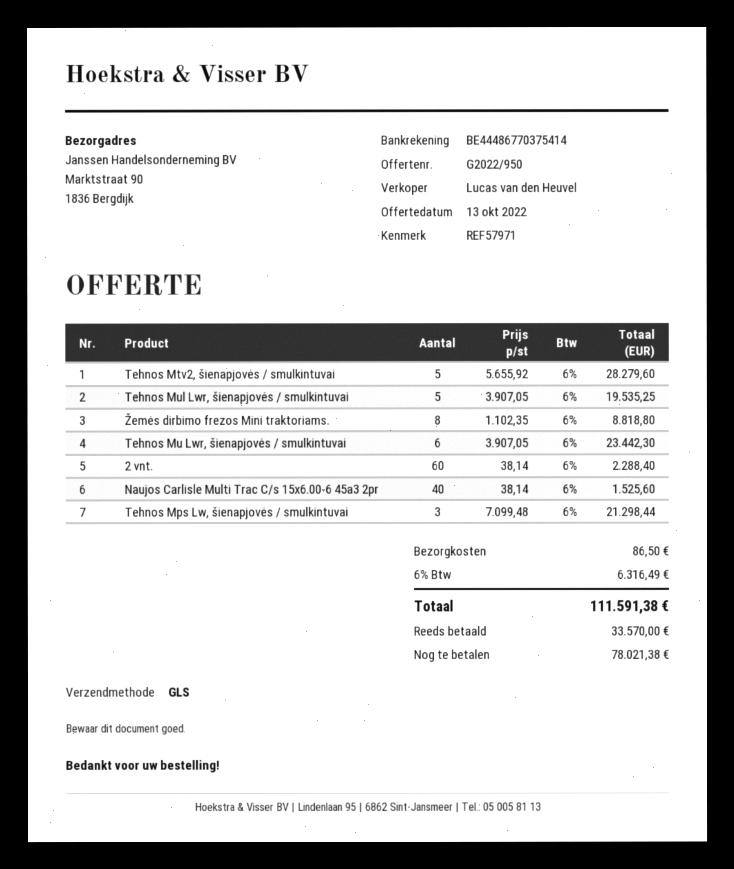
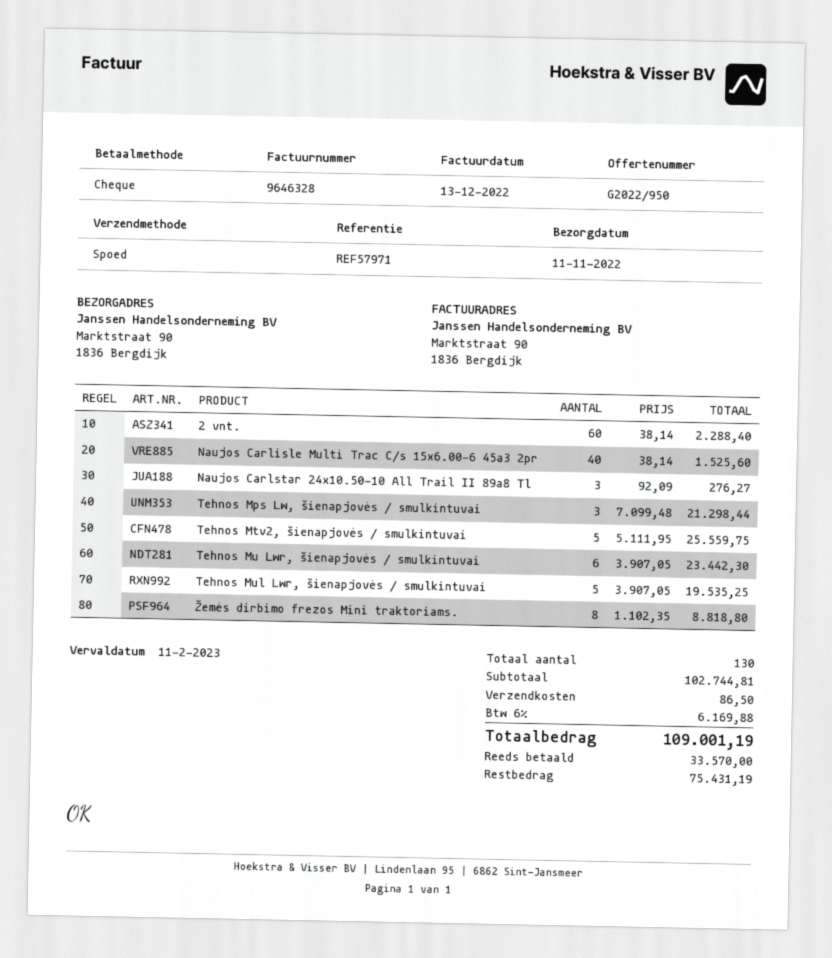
shipping method: GLS -> express
Tehnos Mtv2, šienapjovės / smulkintuvai: 5 x 5655.92 = 28279.60 -> 5 x 5111.95 = 25559.75
Naujos Carlstar 24x10.50-10 All Trail II 89a8 Tl: none -> 3 x 92.09 = 276.27
tax: 6% = 6316.49 -> 6% = 6169.88
total: 111591.38 -> 109001.19
balance: 78021.38 -> 75431.19

